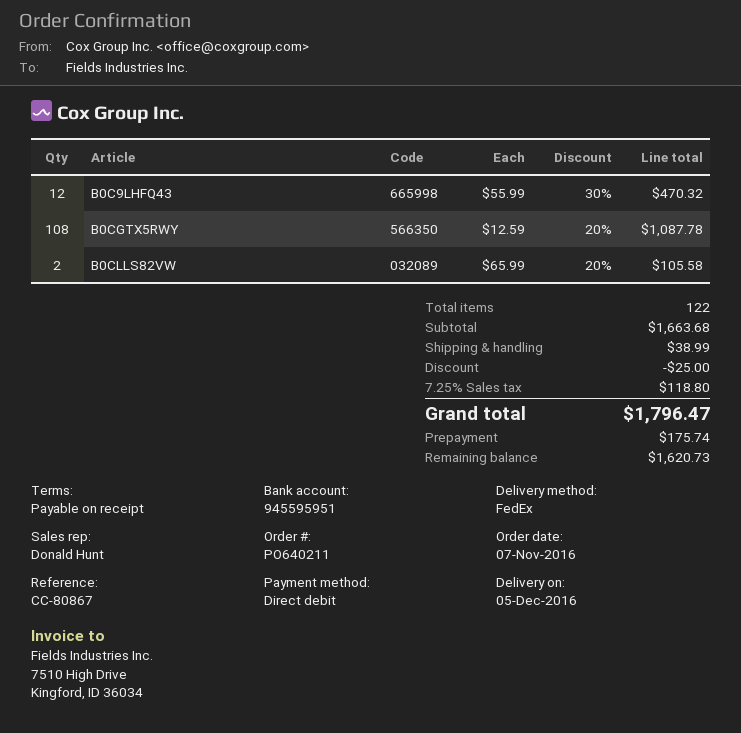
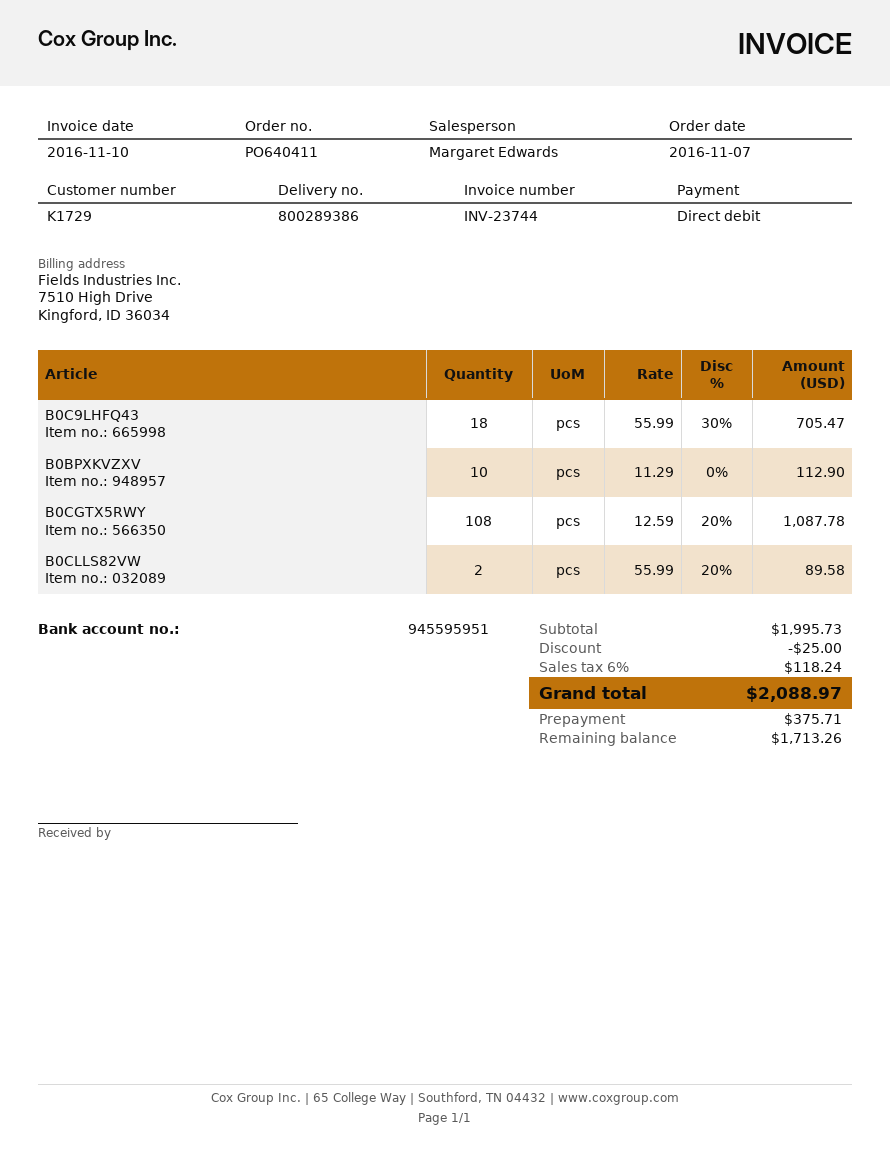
order number: PO640211 -> PO640411
sales rep: Donald Hunt -> Margaret Edwards
B0C9LHFQ43: 12 x 55.99 - 30% = 470.32 -> 18 x 55.99 - 30% = 705.47
B0CLLS82VW: 2 x 65.99 - 20% = 105.58 -> 2 x 55.99 - 20% = 89.58
B0BPXKVZXV: none -> 10 x 11.29 = 112.90
subtotal: 1663.68 -> 1995.73
shipping: 38.99 -> none
tax: 7.25% = 118.80 -> 6% = 118.24
total: 1796.47 -> 2088.97
deposit: 175.74 -> 375.71
balance: 1620.73 -> 1713.26

